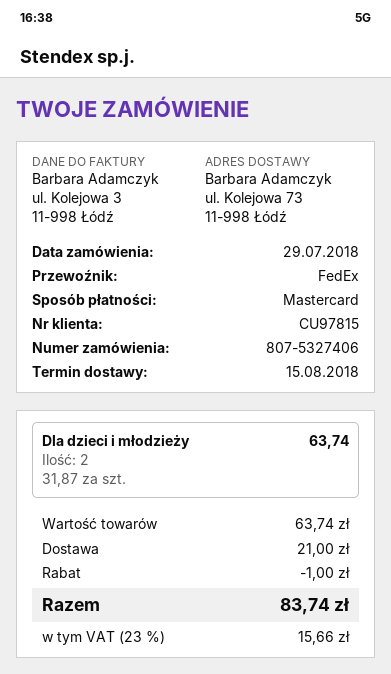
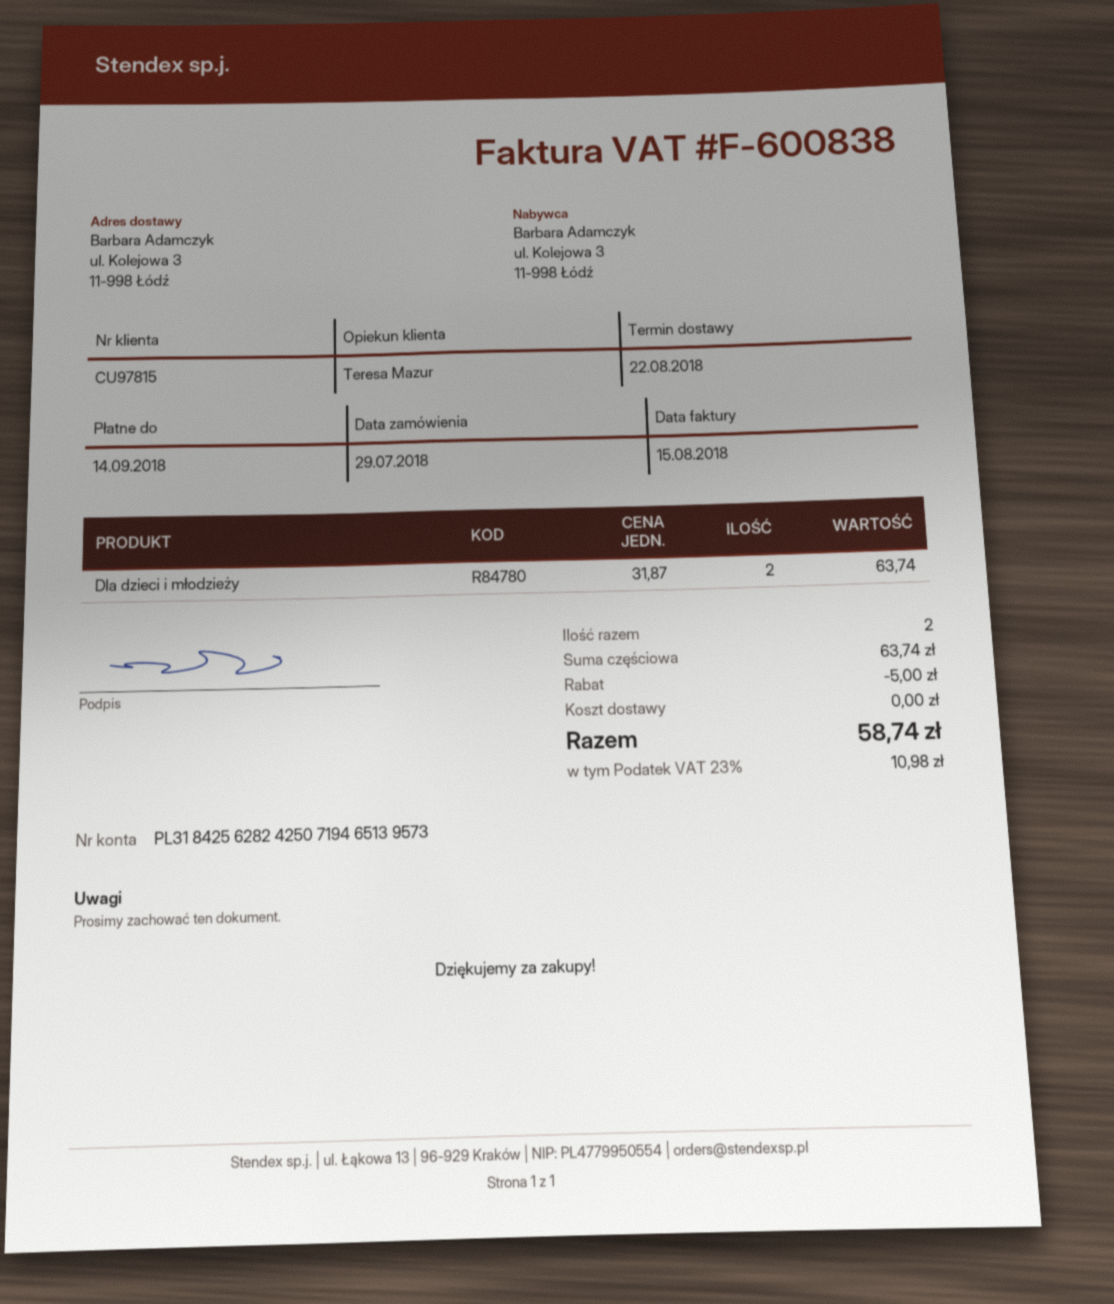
delivery date: 2018-08-15 -> 2018-08-22
ship to: ul. Kolejowa 73, 11-998 Łódź -> ul. Kolejowa 3, 11-998 Łódź
discount: 1.00 -> 5.00
shipping: 21.00 -> 0.00
tax: 23% = 15.66 -> 23% = 10.98
total: 83.74 -> 58.74

